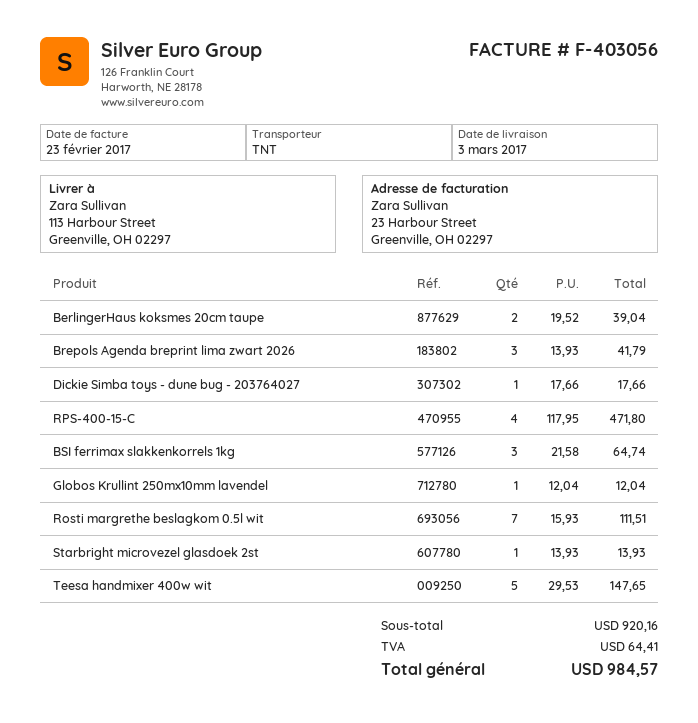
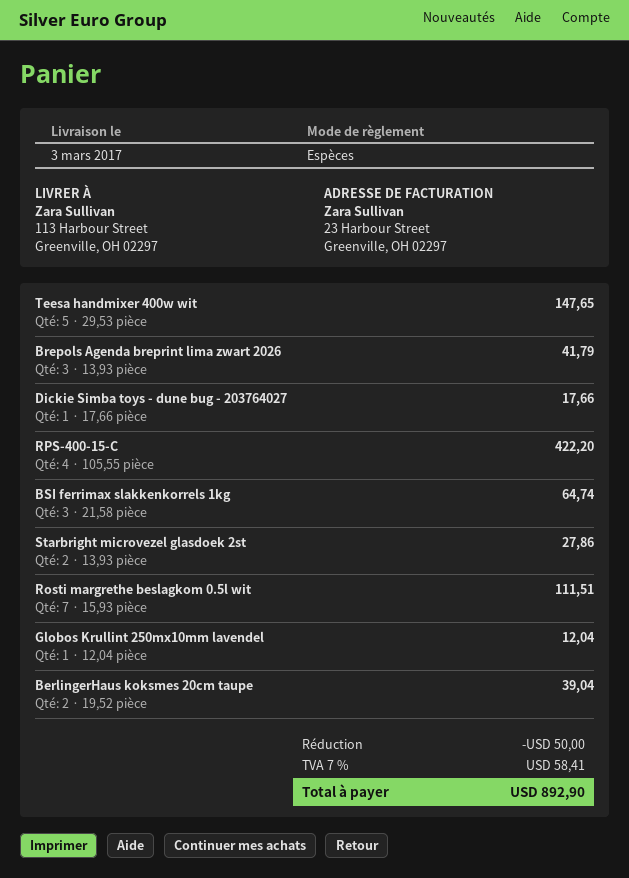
RPS-400-15-C: 4 x 117.95 = 471.80 -> 4 x 105.55 = 422.20
Starbright microvezel glasdoek 2st: 1 x 13.93 = 13.93 -> 2 x 13.93 = 27.86
discount: none -> 50.00
tax: 64.41 -> 58.41
total: 984.57 -> 892.90

